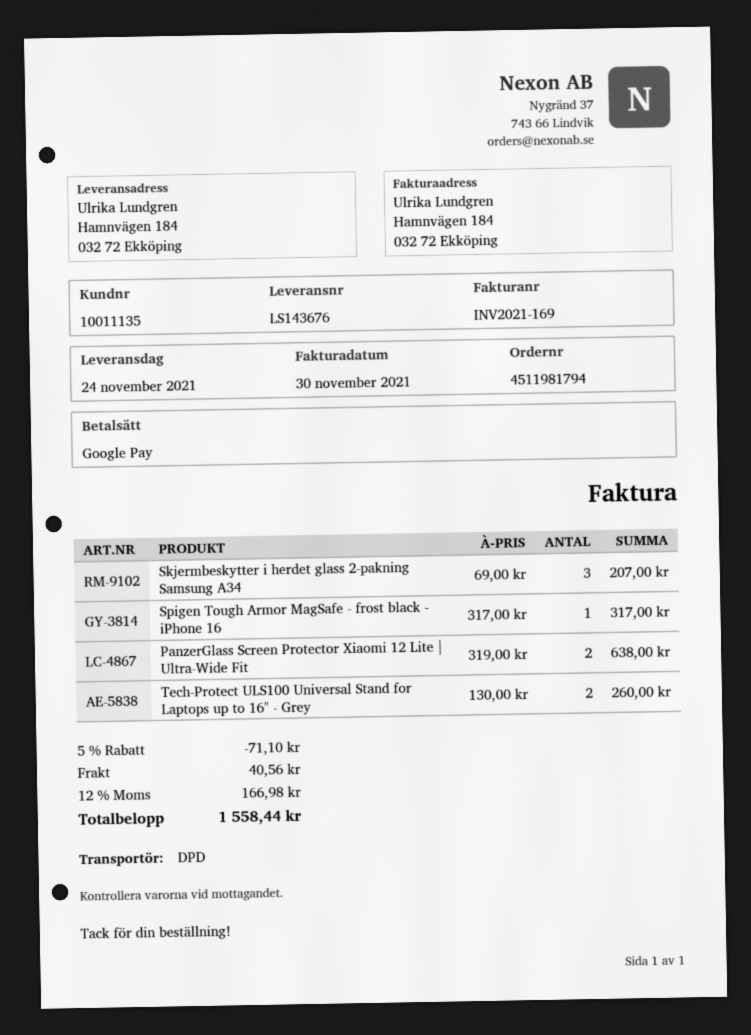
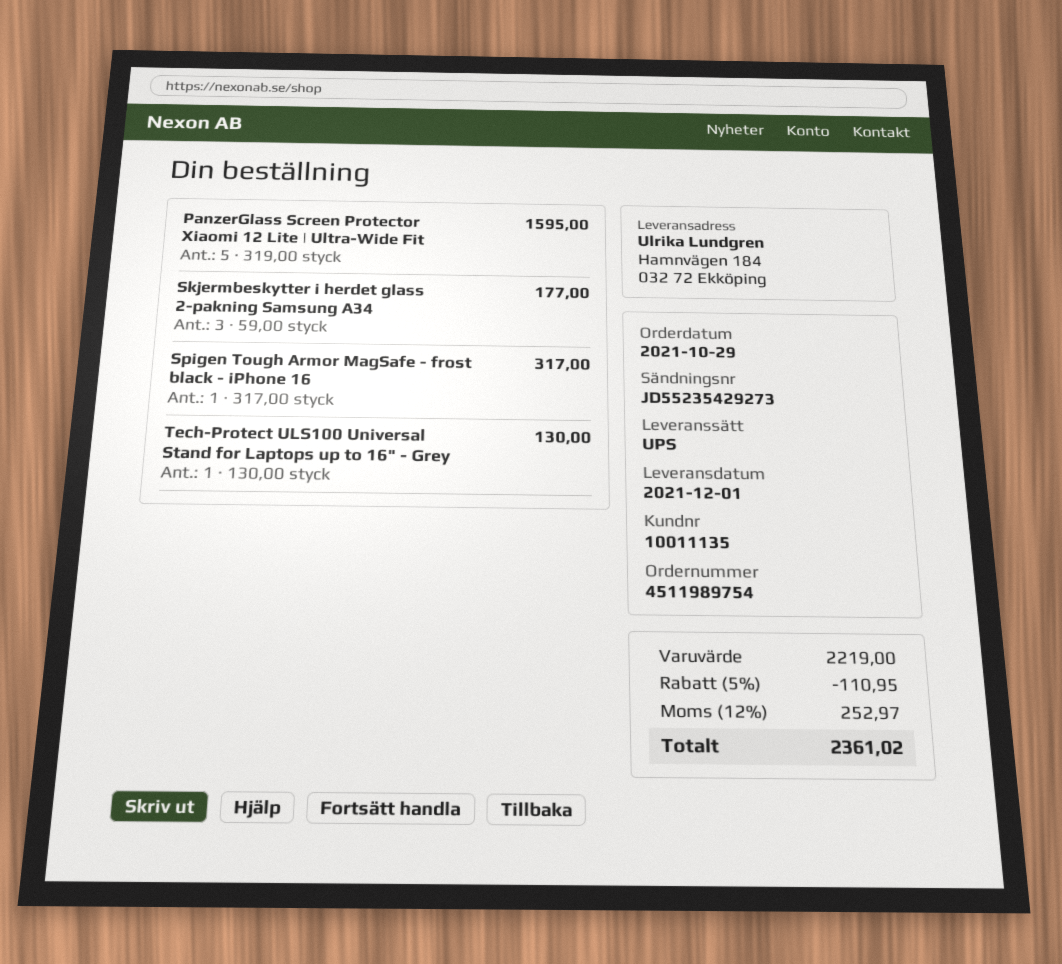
order number: 4511981794 -> 4511989754
delivery date: 2021-11-24 -> 2021-12-01
shipping method: DPD -> UPS
Skjermbeskytter i herdet glass 2-pakning Samsung A34: 3 x 69.00 = 207.00 -> 3 x 59.00 = 177.00
PanzerGlass Screen Protector Xiaomi 12 Lite | Ultra-Wide Fit: 2 x 319.00 = 638.00 -> 5 x 319.00 = 1595.00
Tech-Protect ULS100 Universal Stand for Laptops up to 16" - Grey: 2 x 130.00 = 260.00 -> 1 x 130.00 = 130.00
discount: 5% = 71.10 -> 5% = 110.95
shipping: 40.56 -> none
tax: 12% = 166.98 -> 12% = 252.97
total: 1558.44 -> 2361.02

